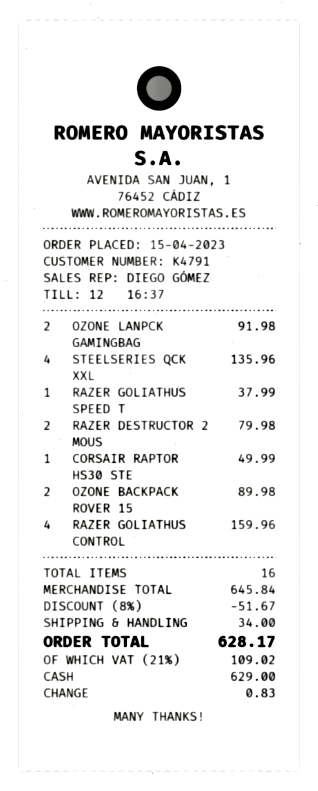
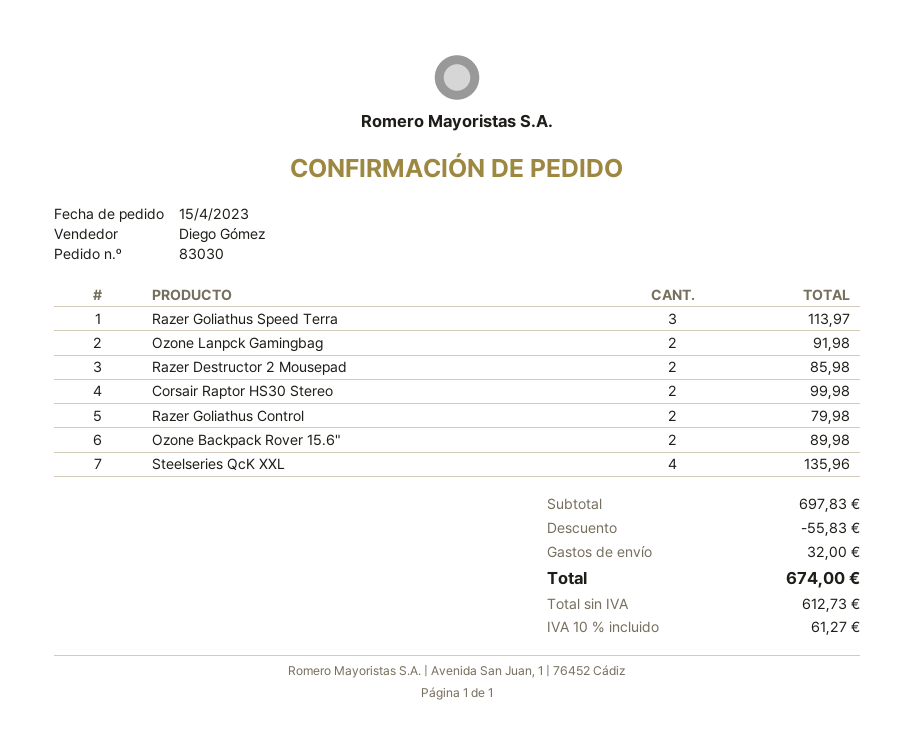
RAZER GOLIATHUS SPEED T: 1 for 37.99 -> 3 for 113.97
RAZER DESTRUCTOR 2 MOUS: 2 for 79.98 -> 2 for 85.98
CORSAIR RAPTOR HS30 STE: 1 for 49.99 -> 2 for 99.98
RAZER GOLIATHUS CONTROL: 4 for 159.96 -> 2 for 79.98
subtotal: 645.84 -> 697.83
discount: 51.67 -> 55.83
shipping: 34.00 -> 32.00
tax: 21% = 109.02 -> 10% = 61.27
total: 628.17 -> 674.00

